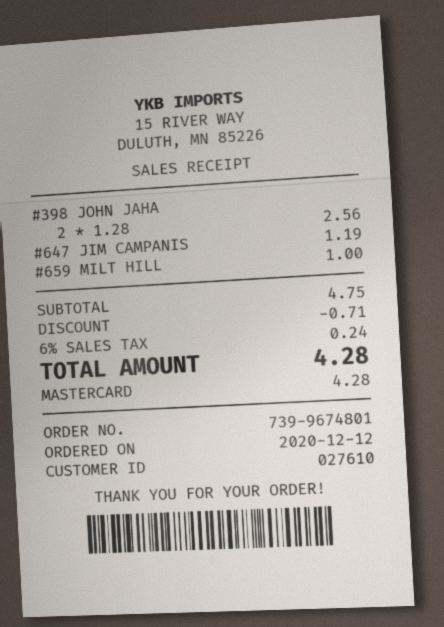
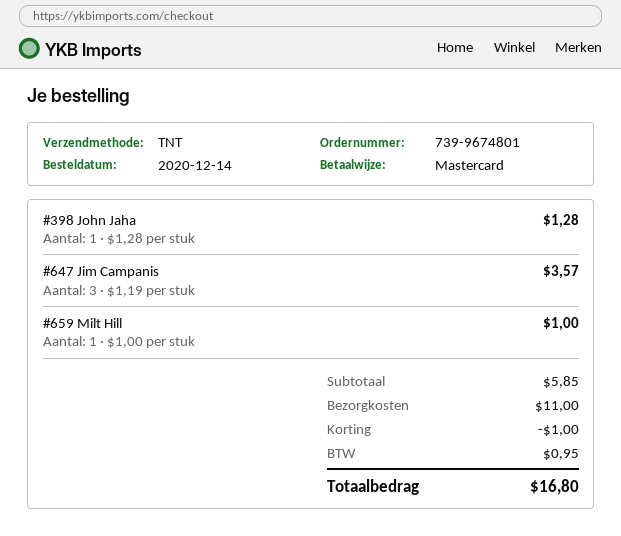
order date: 2020-12-12 -> 2020-12-14
#398 JOHN JAHA: 2 x 1.28 = 2.56 -> 1 x 1.28 = 1.28
#647 JIM CAMPANIS: 1 x 1.19 = 1.19 -> 3 x 1.19 = 3.57
subtotal: 4.75 -> 5.85
discount: 0.71 -> 1.00
shipping: none -> 11.00
tax: 0.24 -> 0.95
total: 4.28 -> 16.80

